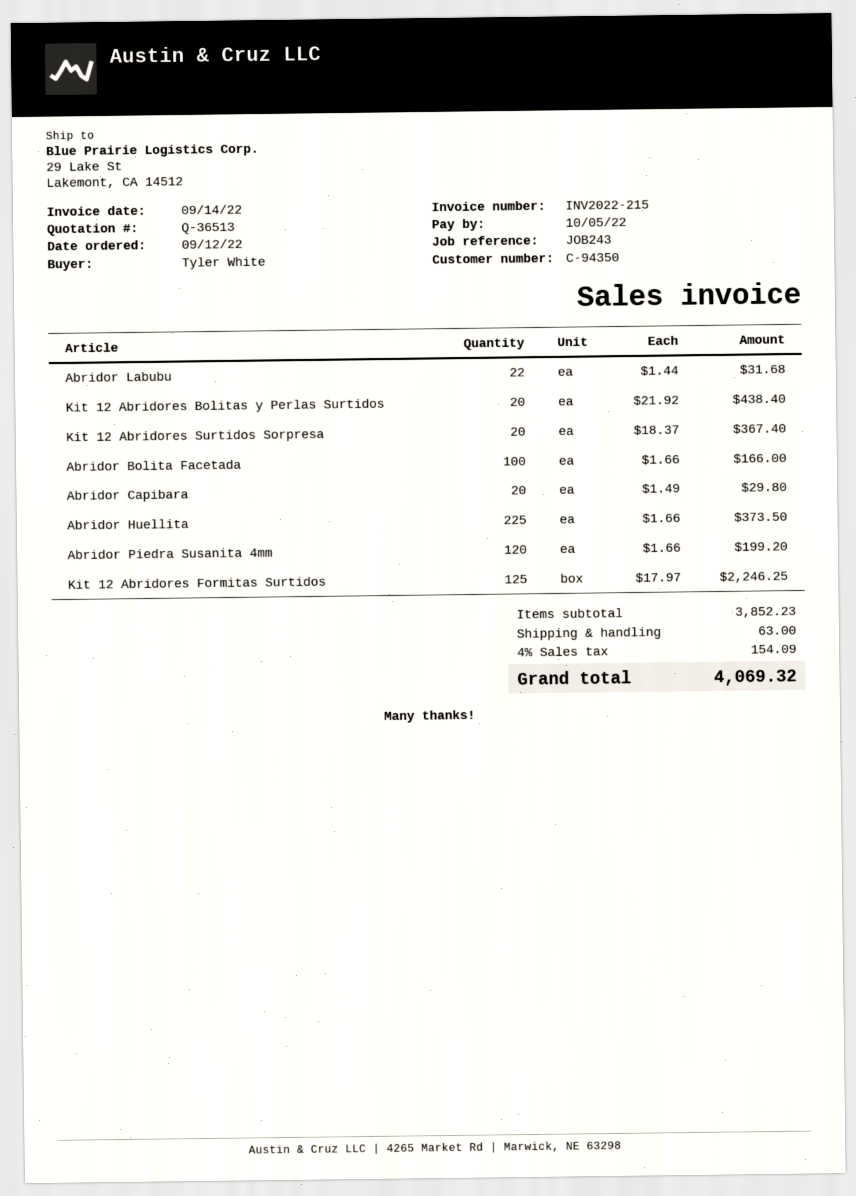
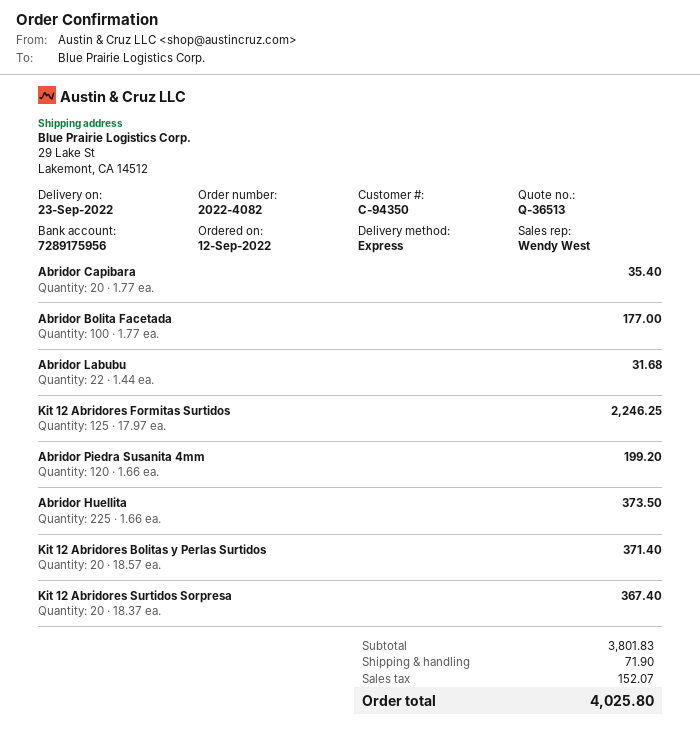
Kit 12 Abridores Bolitas y Perlas Surtidos: 20 x 21.92 = 438.40 -> 20 x 18.57 = 371.40
Abridor Bolita Facetada: 100 x 1.66 = 166.00 -> 100 x 1.77 = 177.00
Abridor Capibara: 20 x 1.49 = 29.80 -> 20 x 1.77 = 35.40
subtotal: 3852.23 -> 3801.83
shipping: 63.00 -> 71.90
tax: 154.09 -> 152.07
total: 4069.32 -> 4025.80

